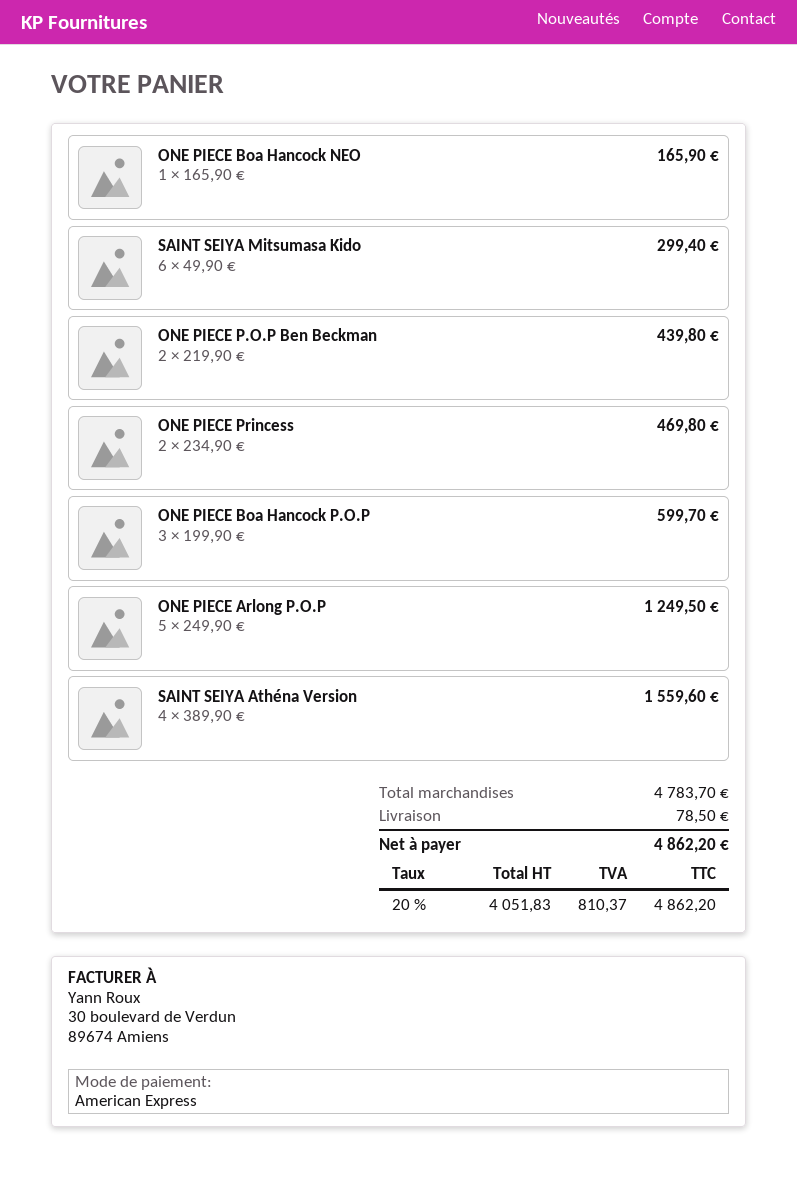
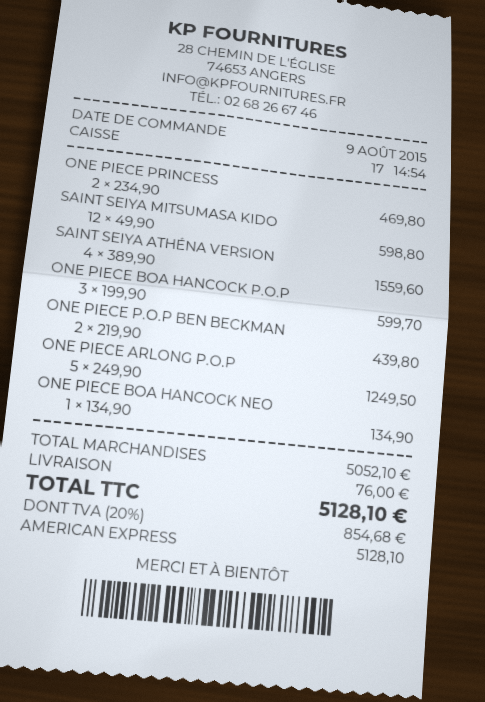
ONE PIECE Boa Hancock NEO: 1 x 165.90 = 165.90 -> 1 x 134.90 = 134.90
SAINT SEIYA Mitsumasa Kido: 6 x 49.90 = 299.40 -> 12 x 49.90 = 598.80
subtotal: 4783.70 -> 5052.10
shipping: 78.50 -> 76.00
tax: 20% = 810.37 -> 20% = 854.68
total: 4862.20 -> 5128.10

